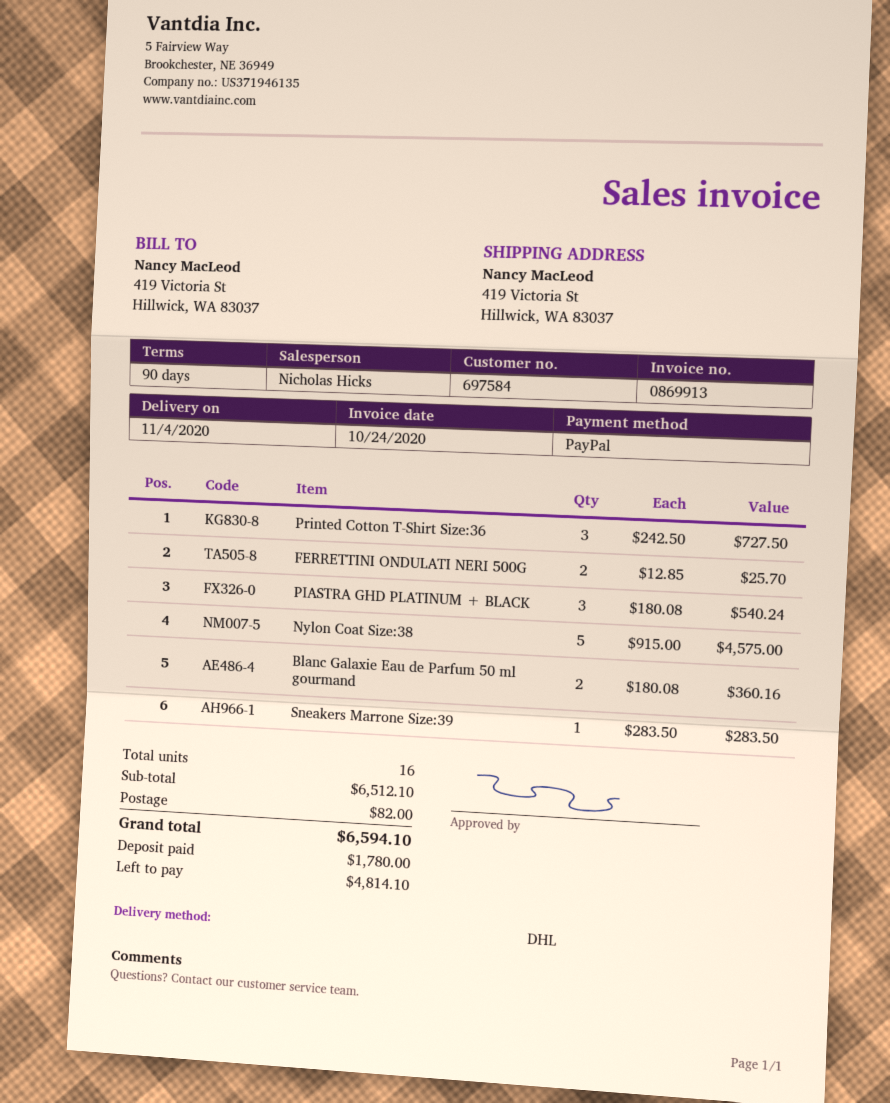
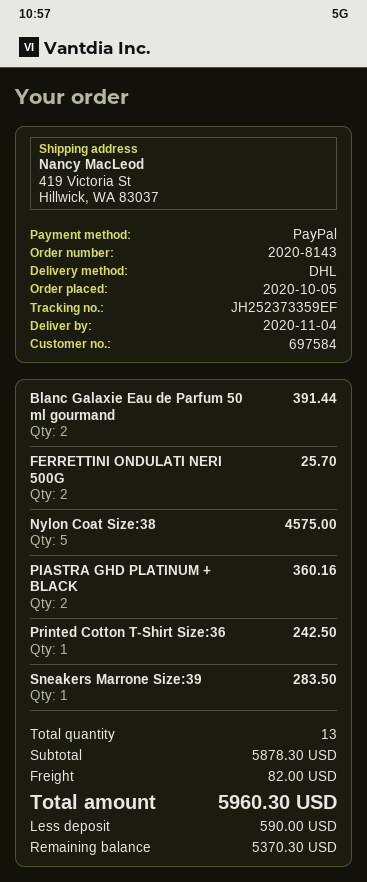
Printed Cotton T-Shirt Size:36: 3 for 727.50 -> 1 for 242.50
PIASTRA GHD PLATINUM + BLACK: 3 for 540.24 -> 2 for 360.16
Blanc Galaxie Eau de Parfum 50 ml gourmand: 2 for 360.16 -> 2 for 391.44
total quantity: 16 -> 13
subtotal: 6512.10 -> 5878.30
total: 6594.10 -> 5960.30
deposit: 1780.00 -> 590.00
balance: 4814.10 -> 5370.30

